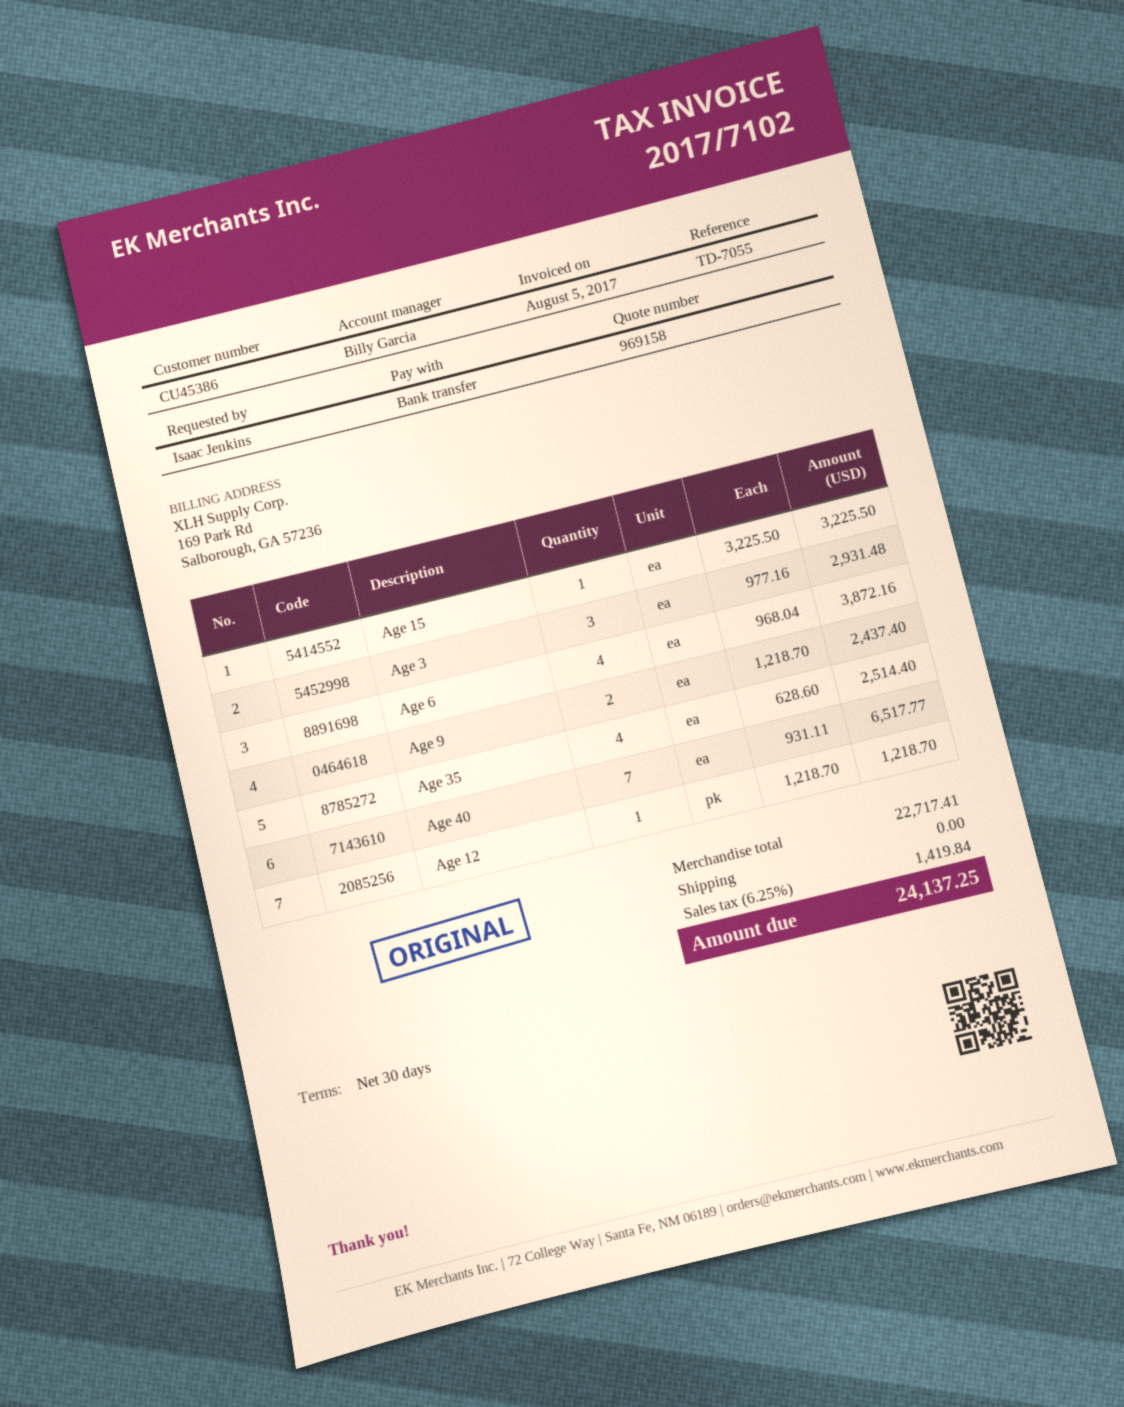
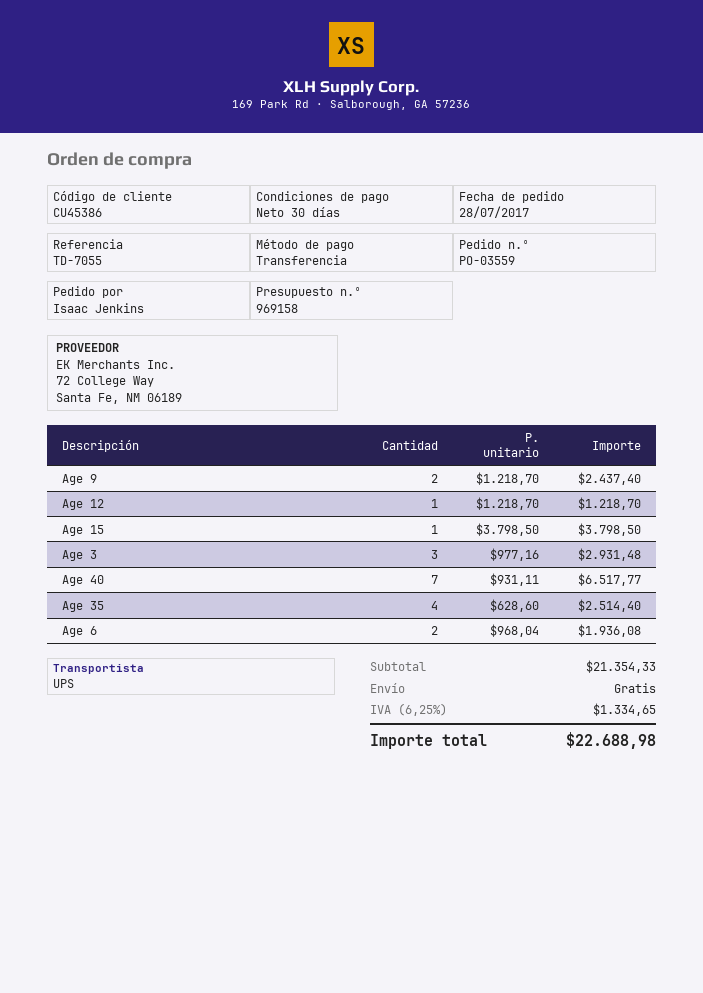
Age 15: 1 x 3225.50 = 3225.50 -> 1 x 3798.50 = 3798.50
Age 6: 4 x 968.04 = 3872.16 -> 2 x 968.04 = 1936.08
subtotal: 22717.41 -> 21354.33
tax: 6.25% = 1419.84 -> 6.25% = 1334.65
total: 24137.25 -> 22688.98

